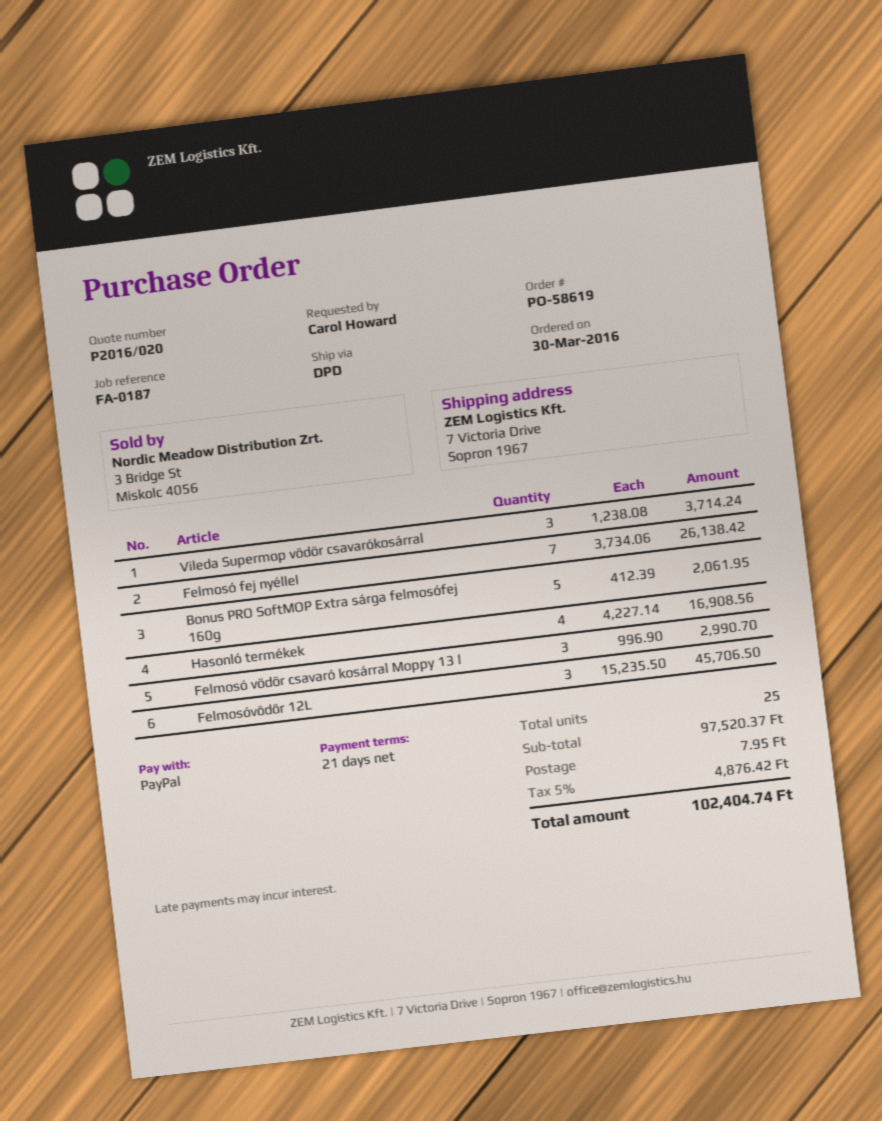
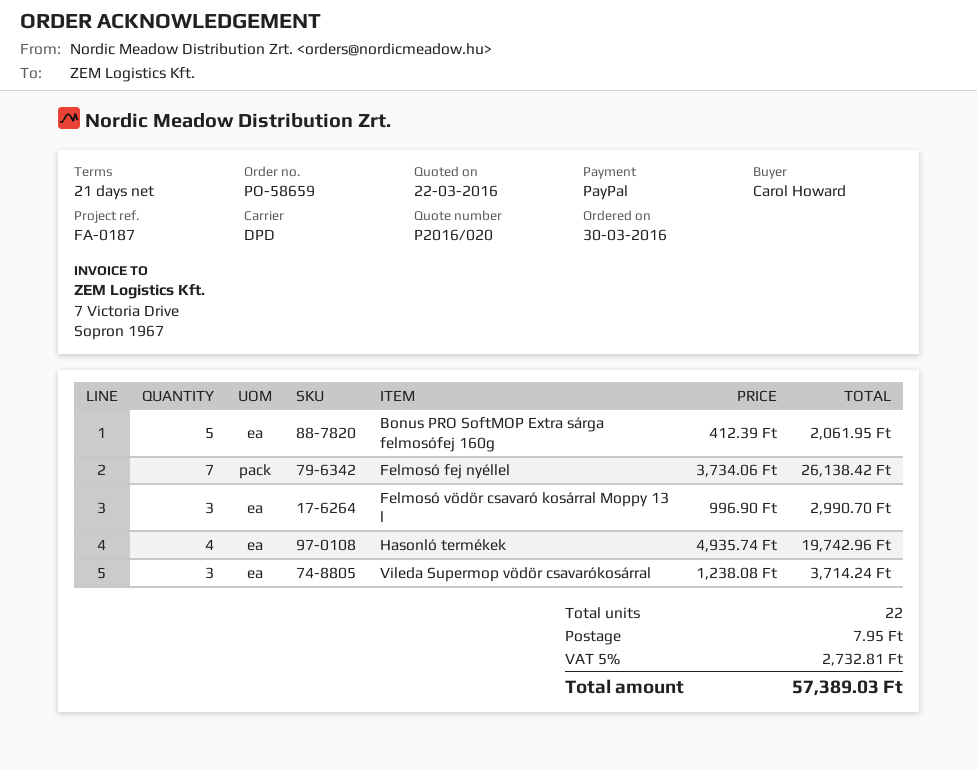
order number: PO-58619 -> PO-58659
Hasonló termékek: 4 x 4227.14 = 16908.56 -> 4 x 4935.74 = 19742.96
Felmosóvödör 12L: 3 x 15235.50 = 45706.50 -> none
total quantity: 25 -> 22
tax: 5% = 4876.42 -> 5% = 2732.81
total: 102404.74 -> 57389.03

